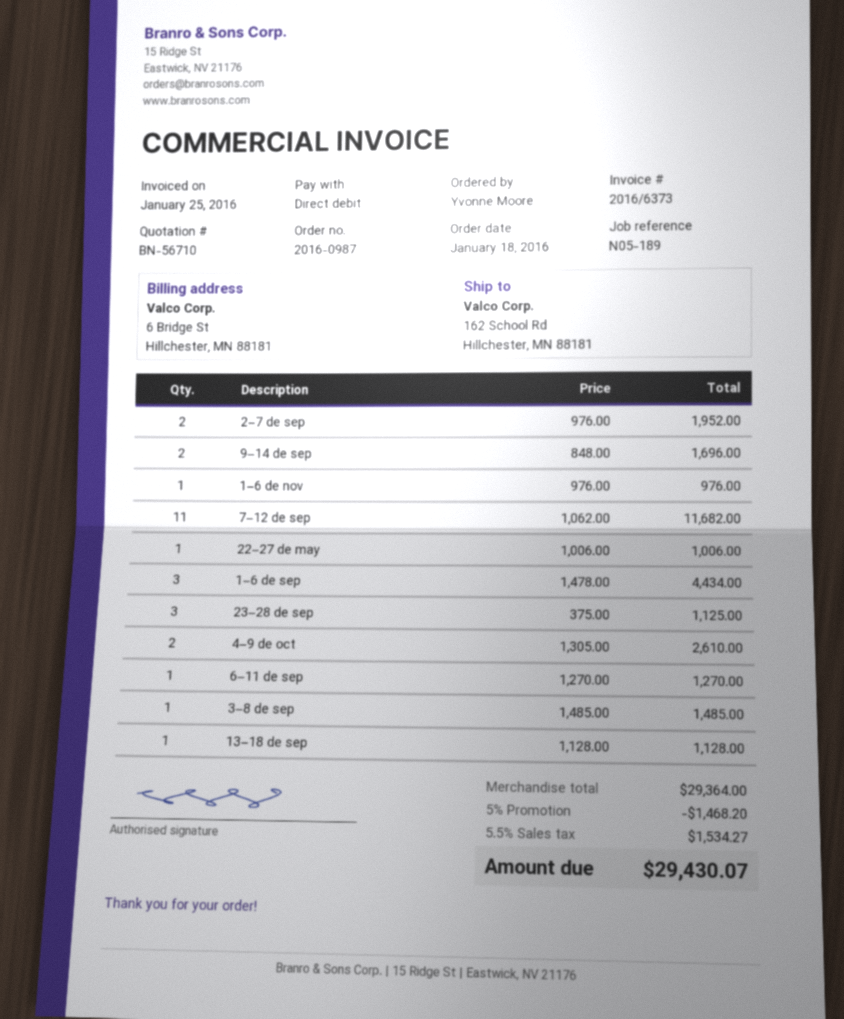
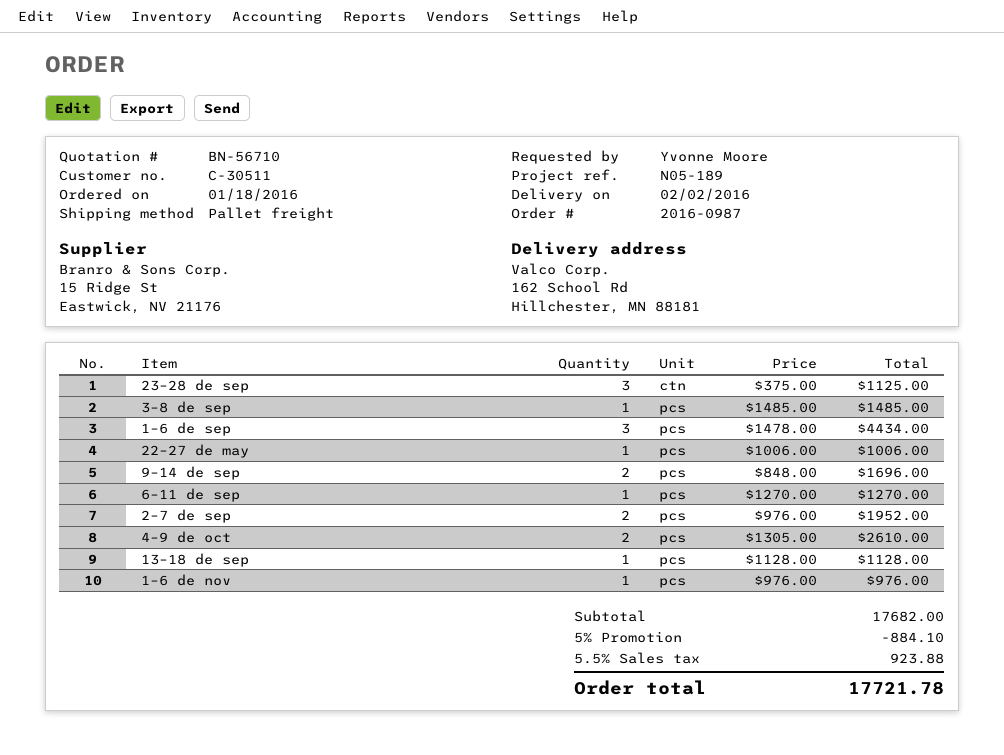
7–12 de sep: 11 x 1062.00 = 11682.00 -> none
subtotal: 29364.00 -> 17682.00
discount: 5% = 1468.20 -> 5% = 884.10
tax: 5.5% = 1534.27 -> 5.5% = 923.88
total: 29430.07 -> 17721.78

